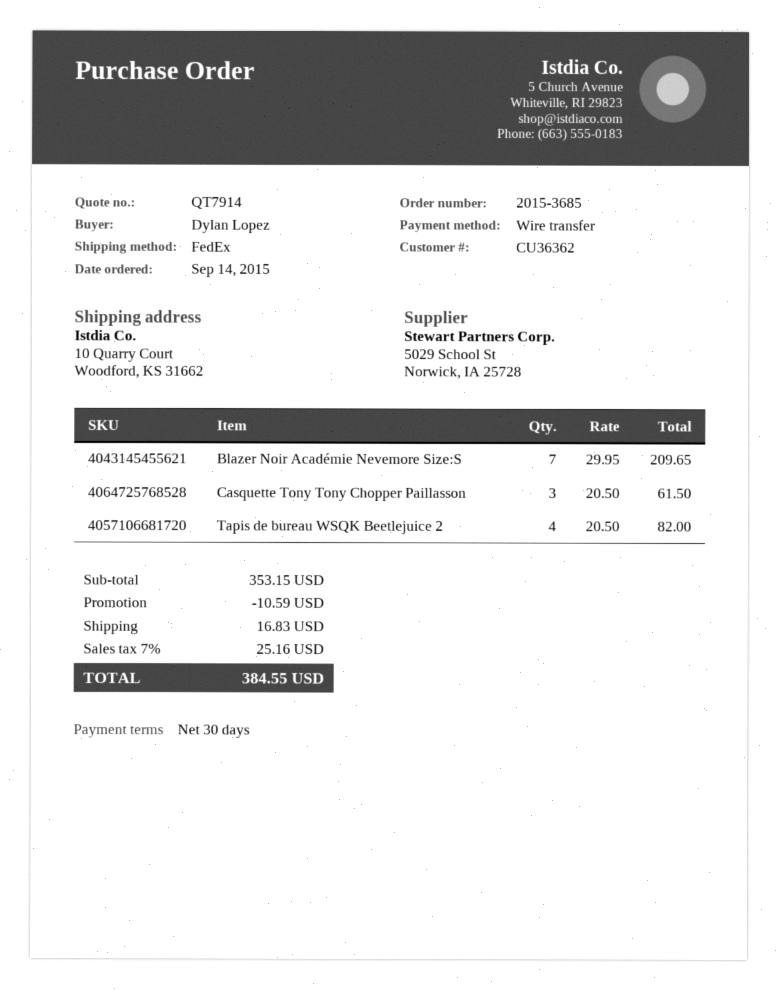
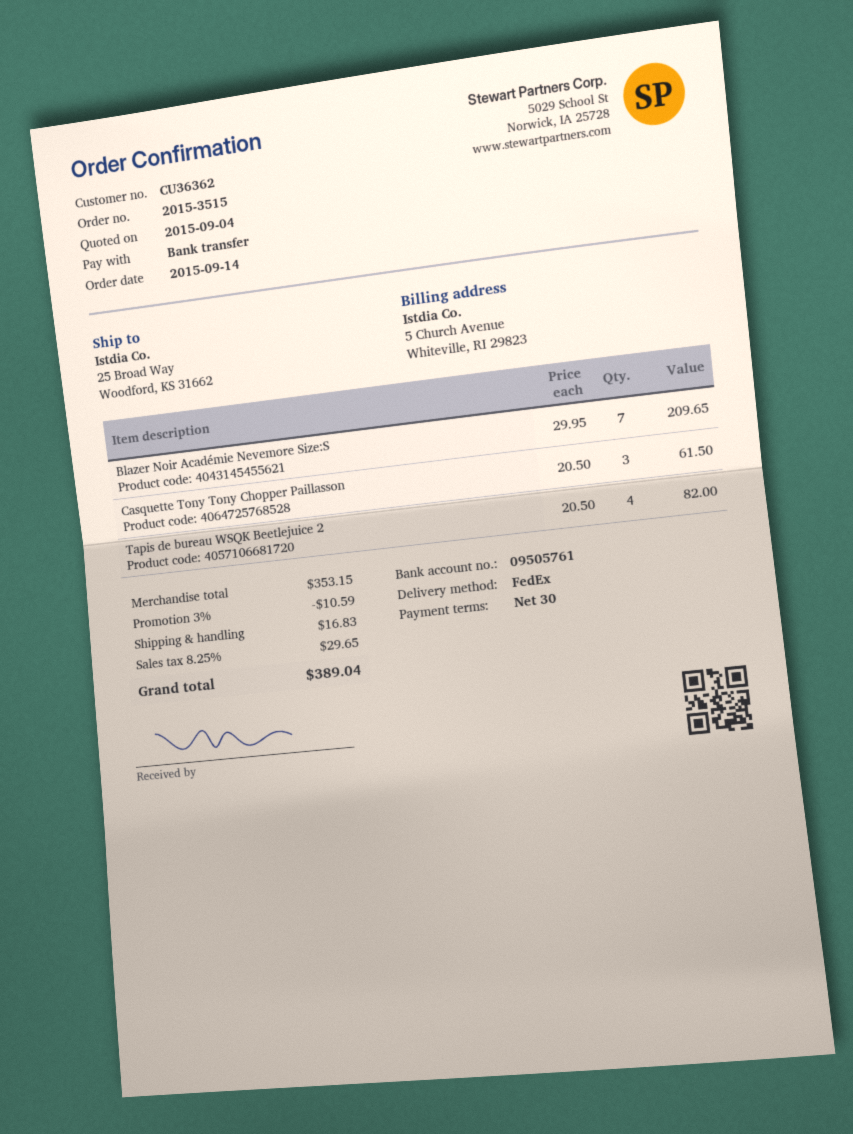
order number: 2015-3685 -> 2015-3515
ship to: 10 Quarry Court, Woodford, KS 31662 -> 25 Broad Way, Woodford, KS 31662
tax: 7% = 25.16 -> 8.25% = 29.65
total: 384.55 -> 389.04

